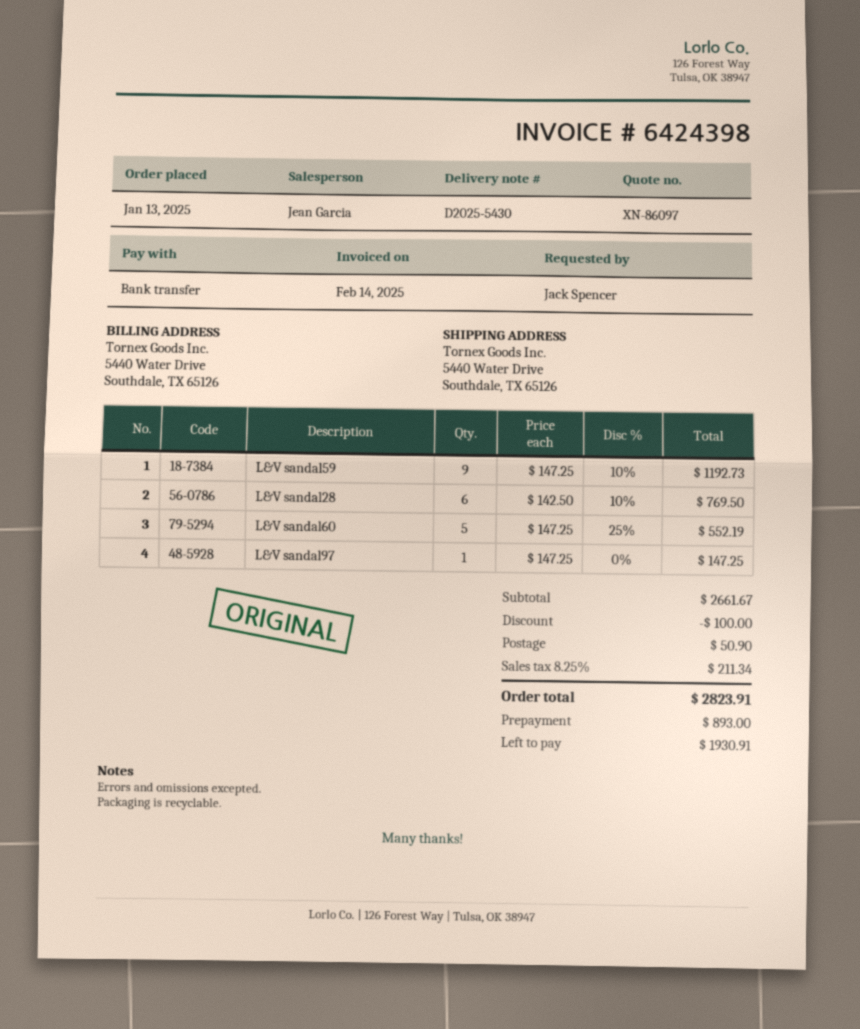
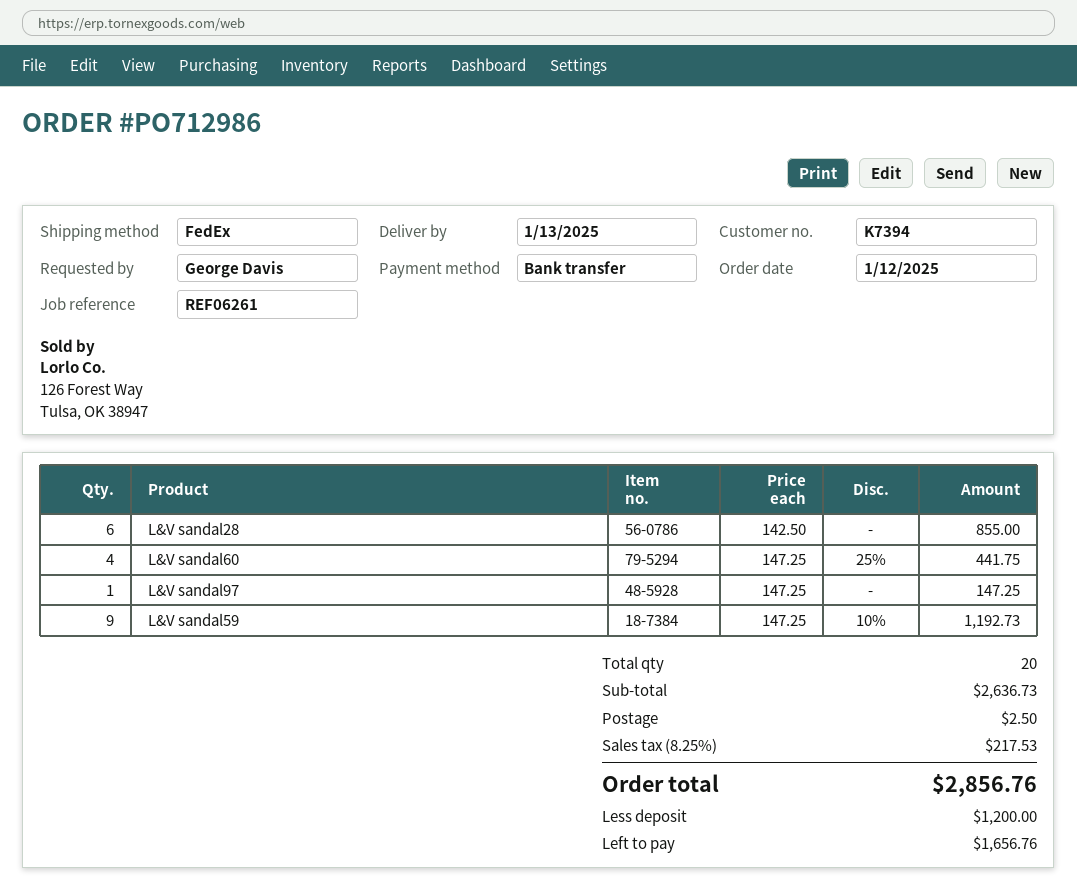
order date: 2025-01-13 -> 2025-01-12
ordered by: Jack Spencer -> George Davis
L&V sandal28: 6 x 142.50 - 10% = 769.50 -> 6 x 142.50 = 855.00
L&V sandal60: 5 x 147.25 - 25% = 552.19 -> 4 x 147.25 - 25% = 441.75
subtotal: 2661.67 -> 2636.73
discount: 100.00 -> none
shipping: 50.90 -> 2.50
tax: 8.25% = 211.34 -> 8.25% = 217.53
total: 2823.91 -> 2856.76
deposit: 893.00 -> 1200.00
balance: 1930.91 -> 1656.76

